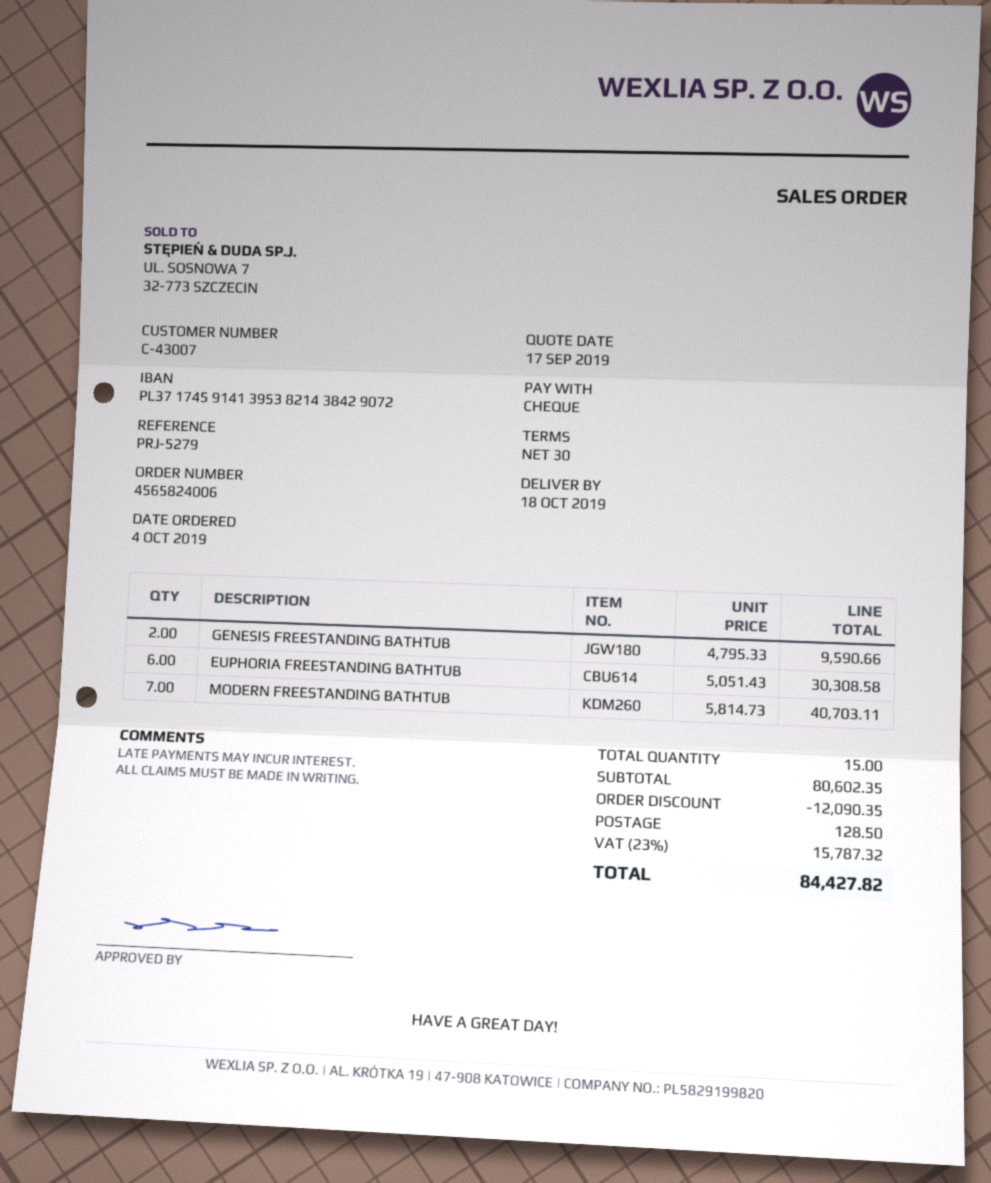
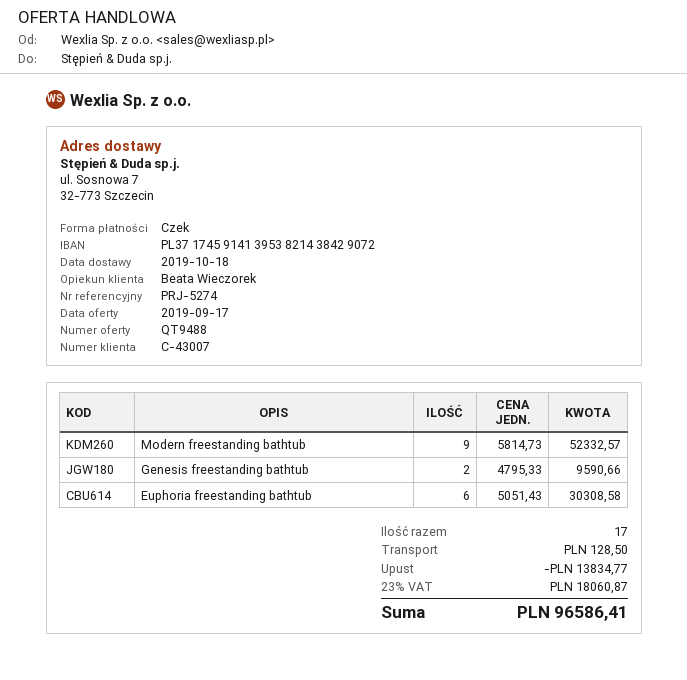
reference: PRJ-5279 -> PRJ-5274
MODERN FREESTANDING BATHTUB: 7 x 5814.73 = 40703.11 -> 9 x 5814.73 = 52332.57
total quantity: 15 -> 17
discount: 12090.35 -> 13834.77
tax: 23% = 15787.32 -> 23% = 18060.87
total: 84427.82 -> 96586.41

